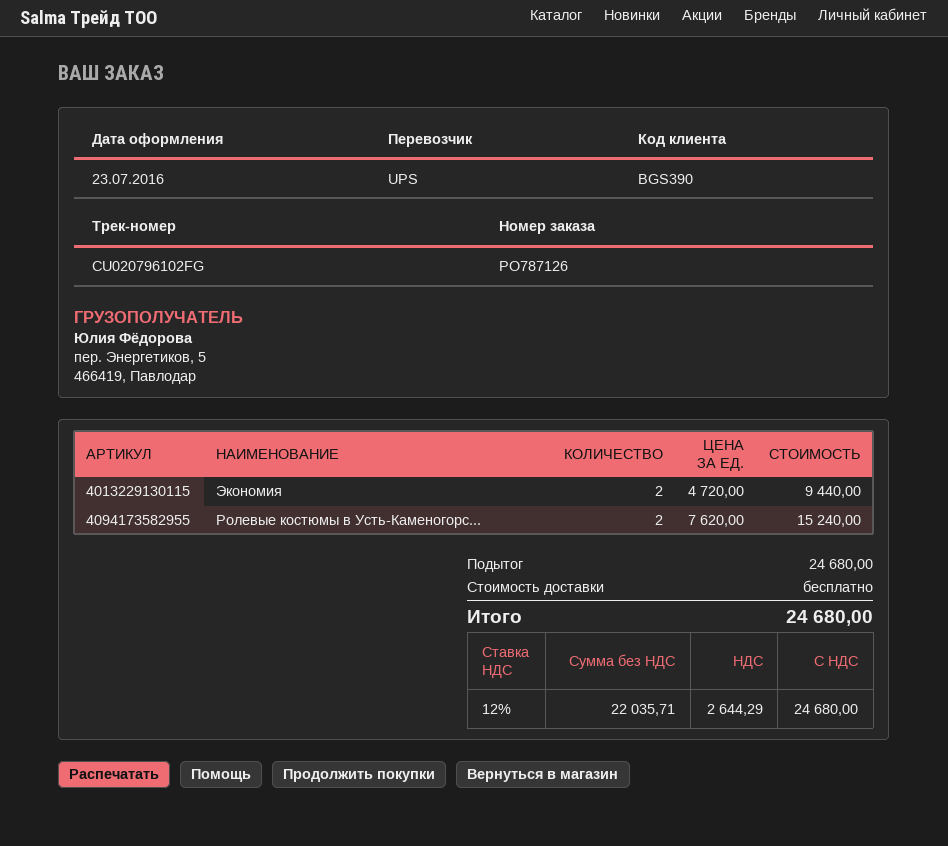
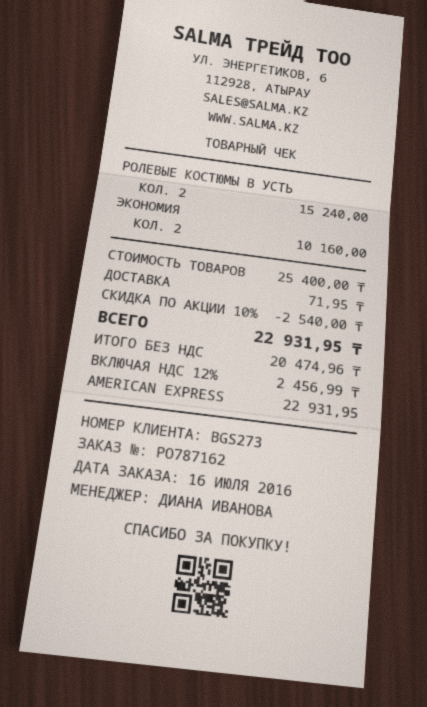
order number: PO787126 -> PO787162
order date: 2016-07-23 -> 2016-07-16
customer number: BGS390 -> BGS273
Экономия: 2 for 9440.00 -> 2 for 10160.00
subtotal: 24680.00 -> 25400.00
discount: none -> 10% = 2540.00
shipping: 0.00 -> 71.95
net: 22035.71 -> 20474.96
tax: 12% = 2644.29 -> 12% = 2456.99
total: 24680.00 -> 22931.95

